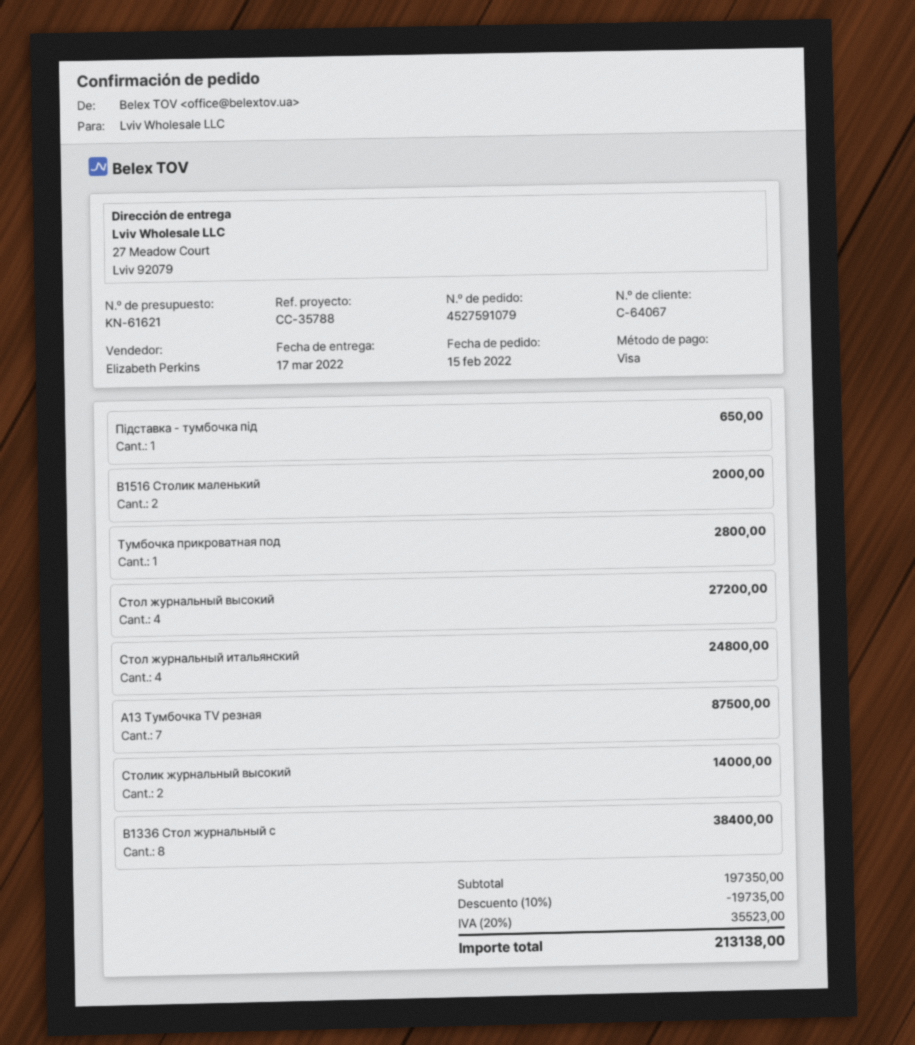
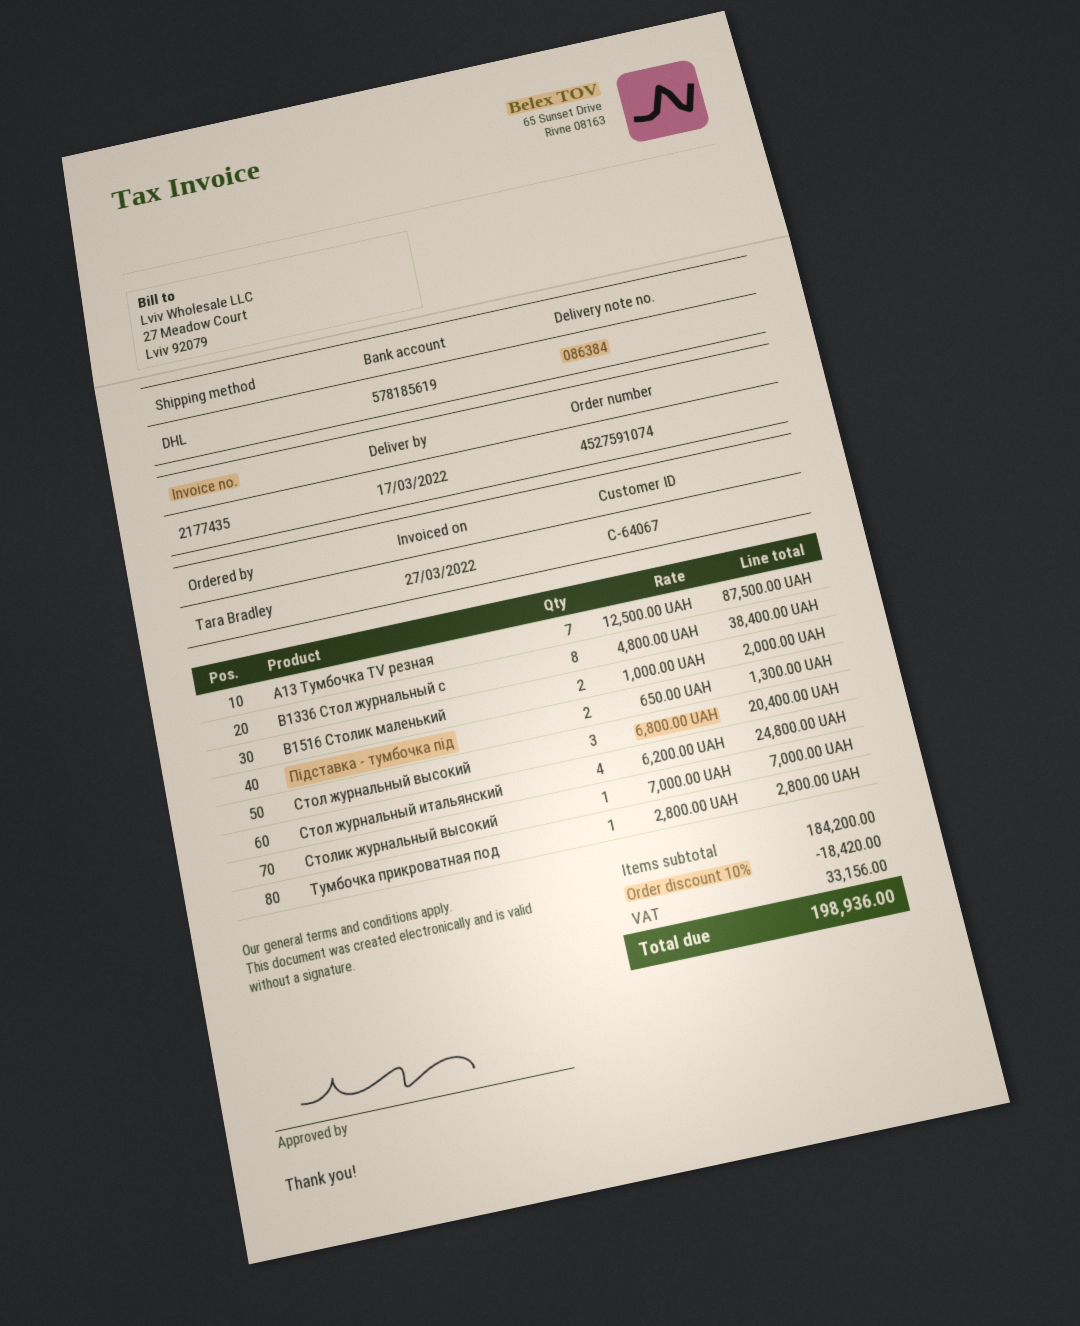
order number: 4527591079 -> 4527591074
Підставка - тумбочка під: 1 for 650.00 -> 2 for 1300.00
Стол журнальный высокий: 4 for 27200.00 -> 3 for 20400.00
Столик журнальный высокий: 2 for 14000.00 -> 1 for 7000.00
subtotal: 197350.00 -> 184200.00
discount: 10% = 19735.00 -> 10% = 18420.00
tax: 35523.00 -> 33156.00
total: 213138.00 -> 198936.00

